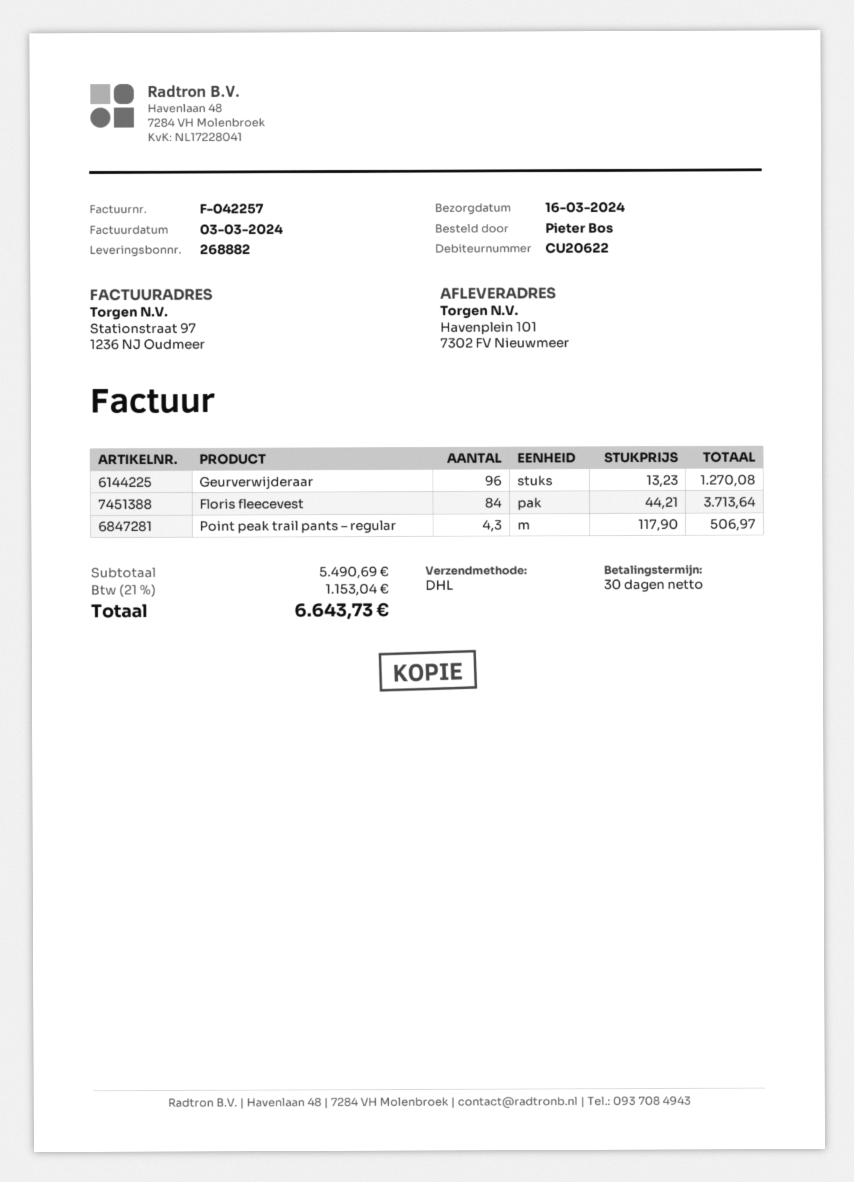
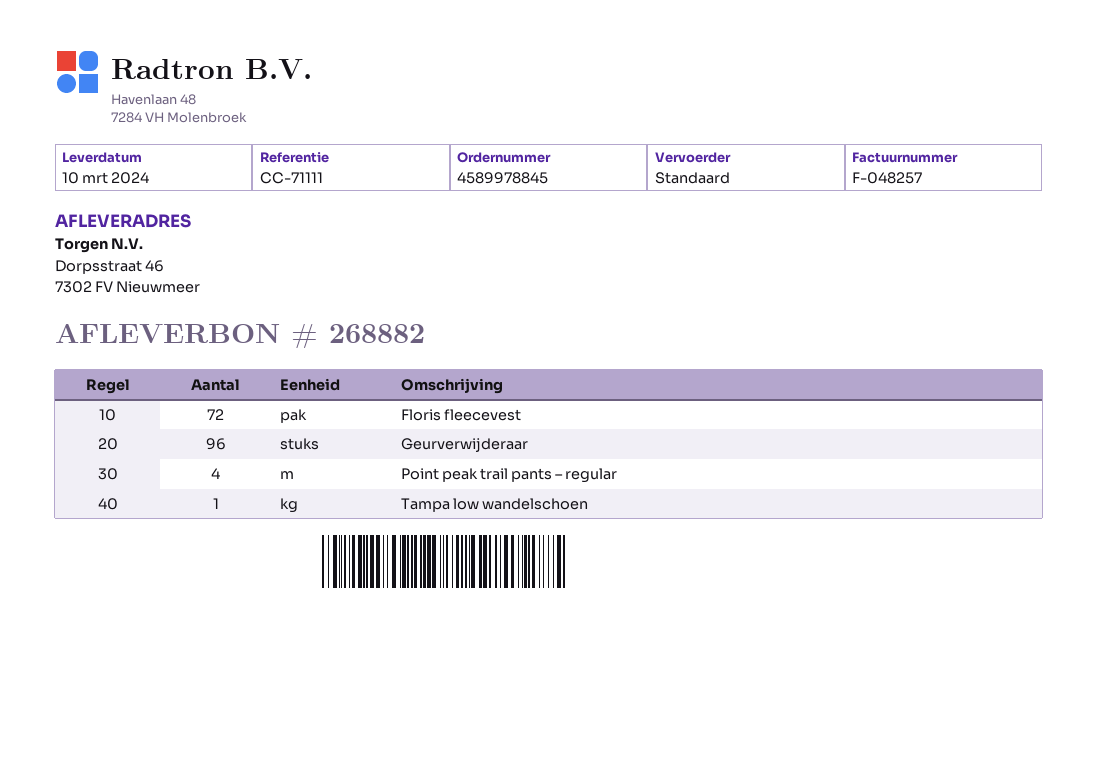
delivery date: 2024-03-16 -> 2024-03-10
invoice number: F-042257 -> F-048257
shipping method: DHL -> standard
ship to: Havenplein 101, 7302 FV Nieuwmeer -> Dorpsstraat 46, 7302 FV Nieuwmeer
Floris fleecevest: 84 -> 72
Point peak trail pants – regular: 4.3 -> 4
Tampa low wandelschoen: none -> 1

